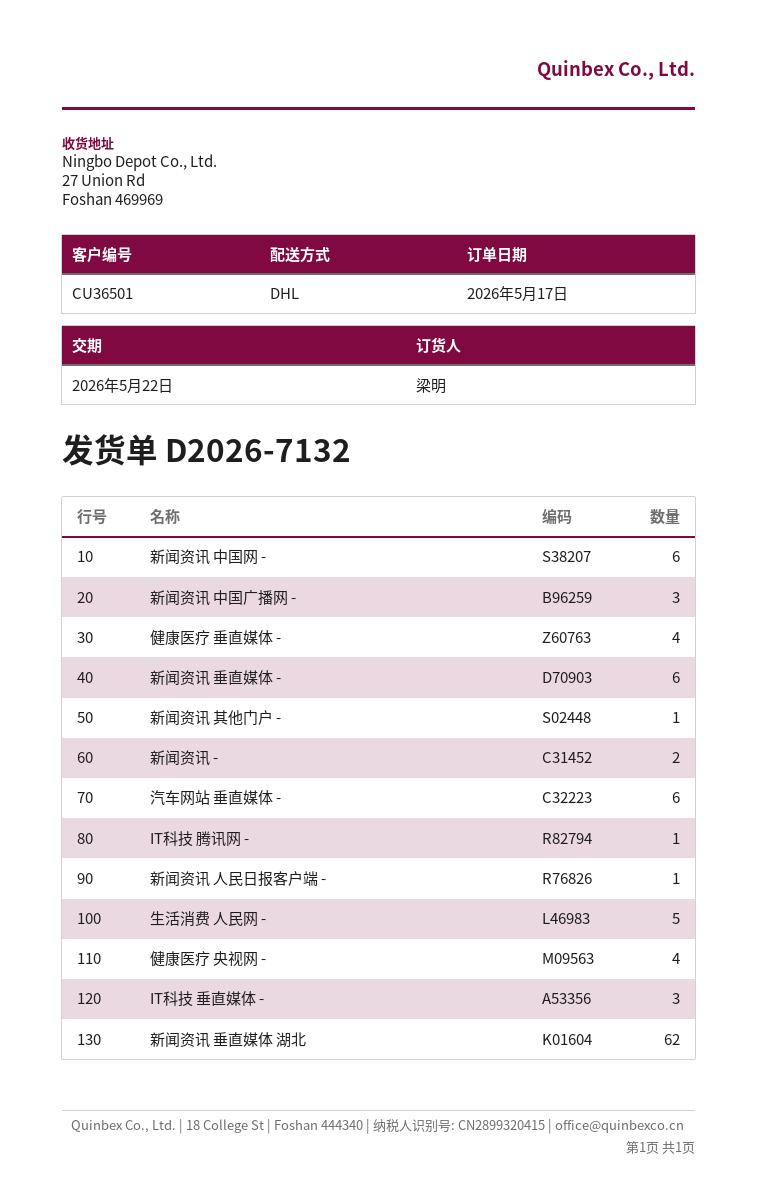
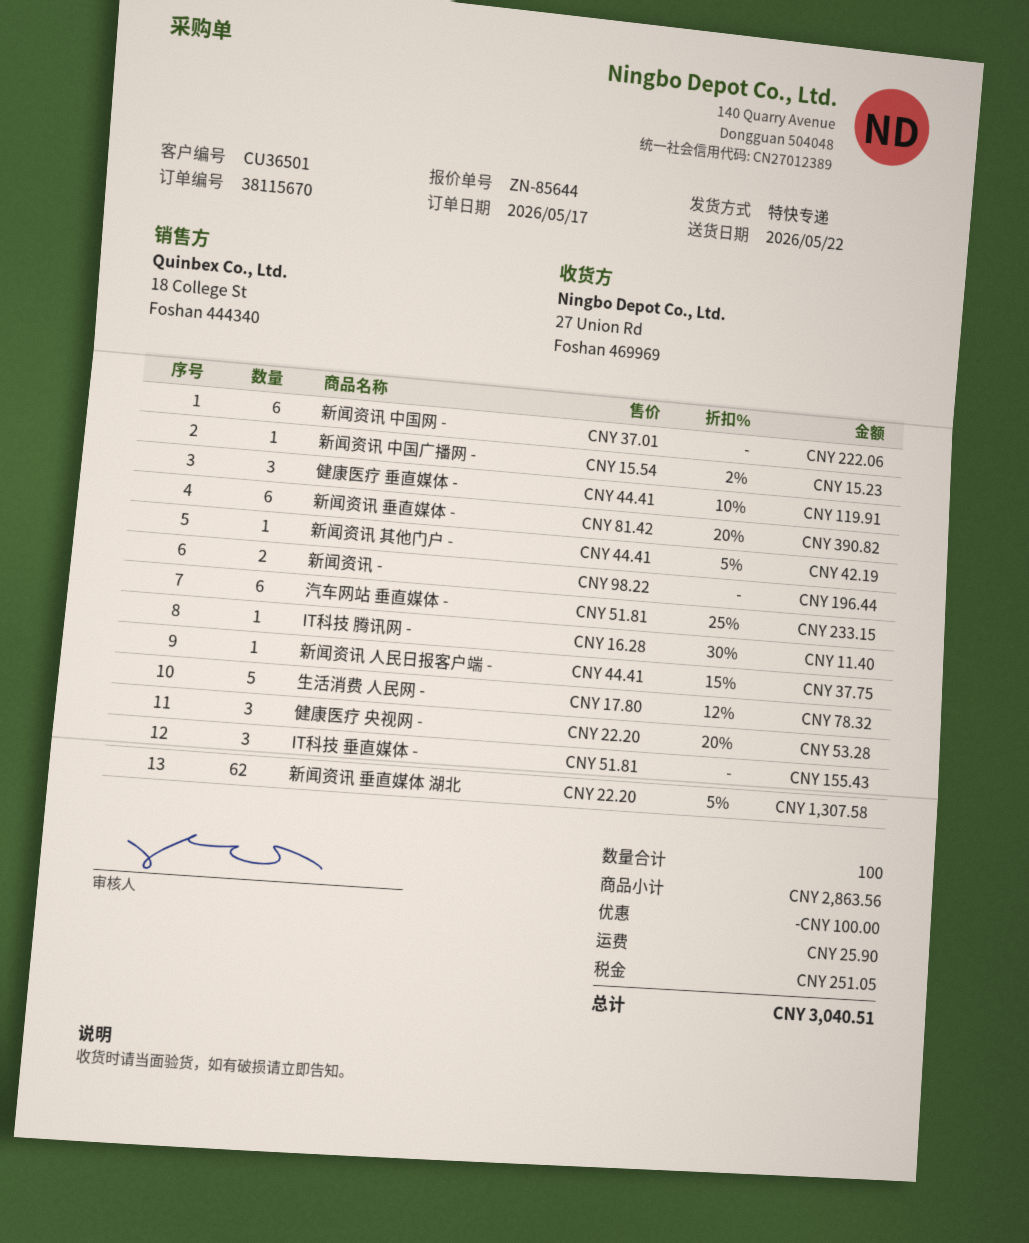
shipping method: DHL -> express
新闻资讯 中国广播网 -: 3 -> 1
健康医疗 垂直媒体 -: 4 -> 3
健康医疗 央视网 -: 4 -> 3

